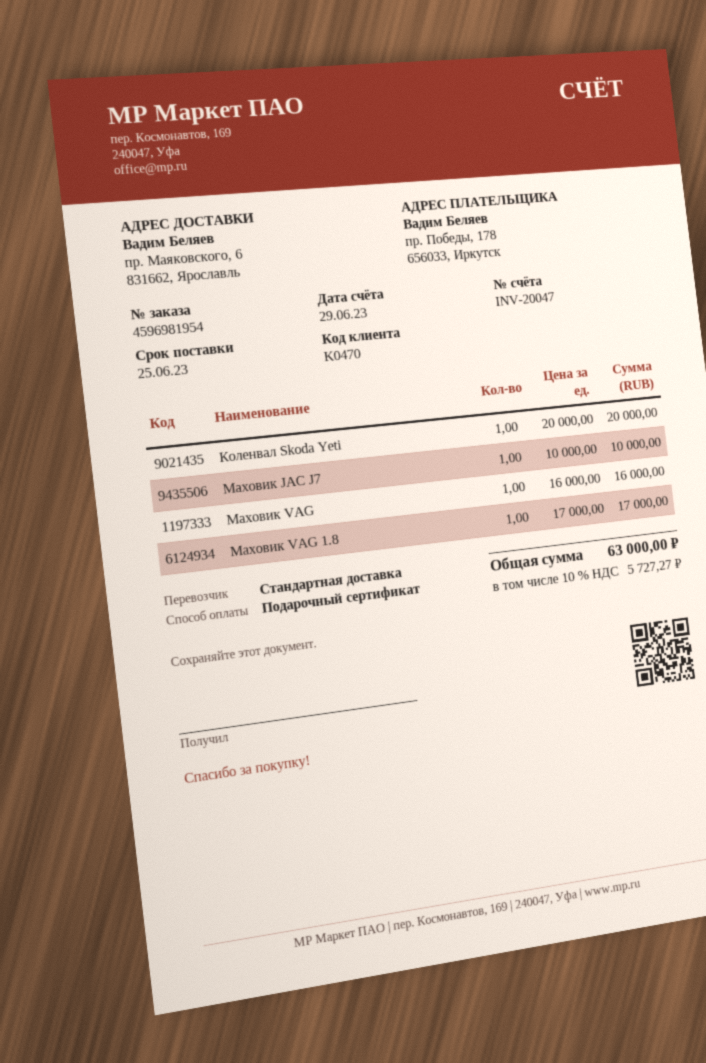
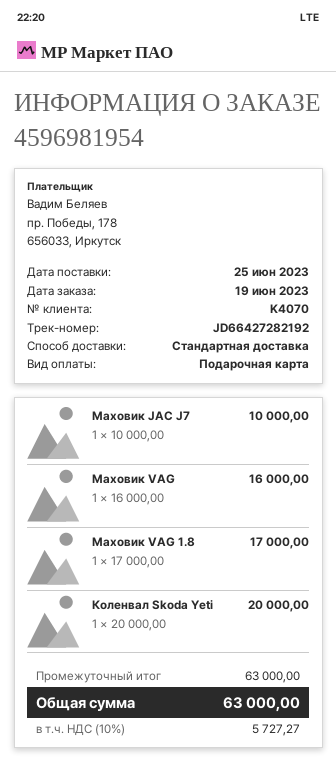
customer number: K0470 -> K4070

